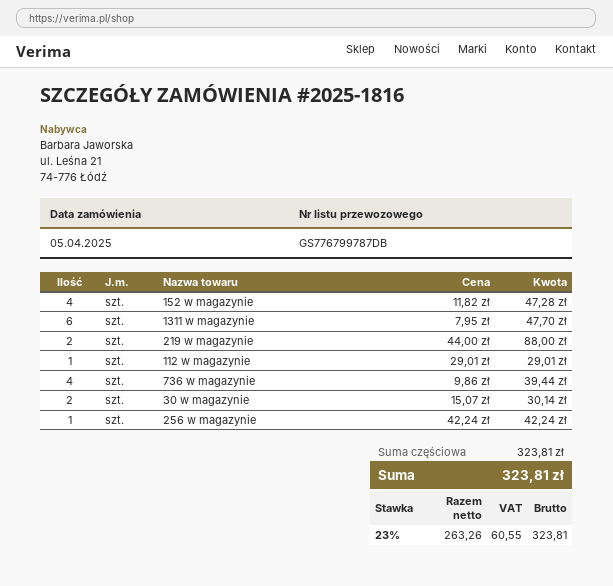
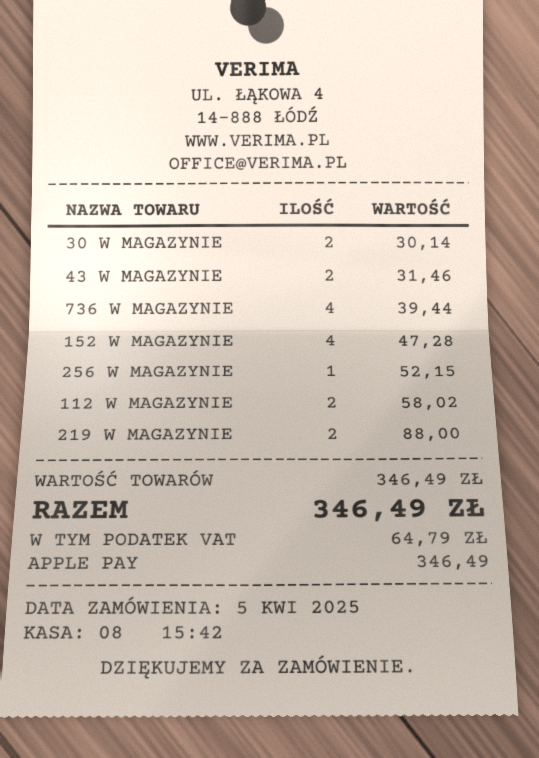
1311 w magazynie: 6 for 47.70 -> none
112 w magazynie: 1 for 29.01 -> 2 for 58.02
256 w magazynie: 1 for 42.24 -> 1 for 52.15
43 W MAGAZYNIE: none -> 2 for 31.46
subtotal: 323.81 -> 346.49
tax: 60.55 -> 64.79
total: 323.81 -> 346.49

